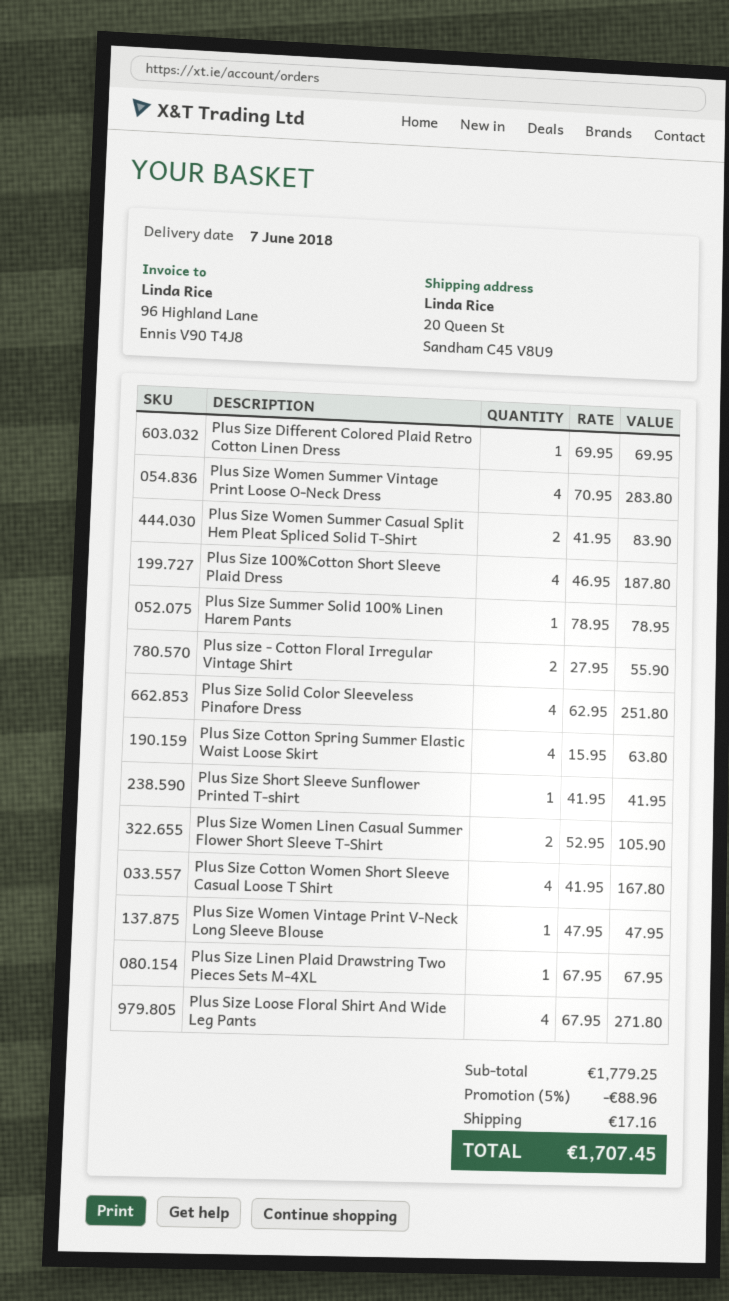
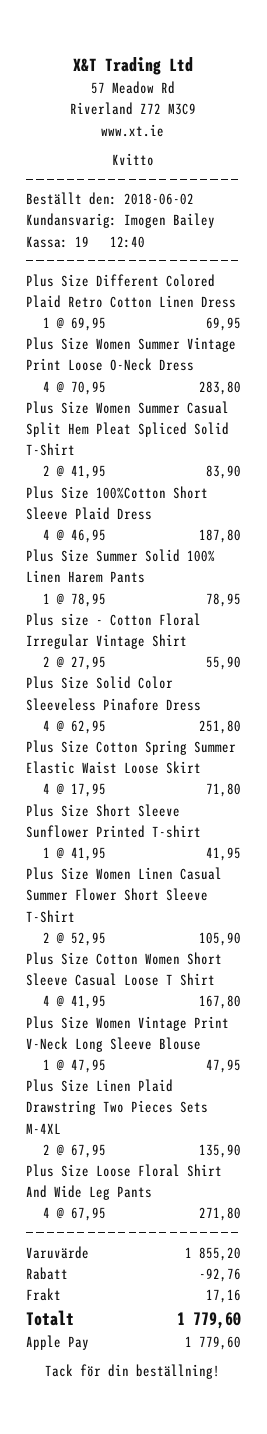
Plus Size Cotton Spring Summer Elastic Waist Loose Skirt: 4 x 15.95 = 63.80 -> 4 x 17.95 = 71.80
Plus Size Linen Plaid Drawstring Two Pieces Sets M-4XL: 1 x 67.95 = 67.95 -> 2 x 67.95 = 135.90
subtotal: 1779.25 -> 1855.20
discount: 88.96 -> 92.76
total: 1707.45 -> 1779.60

